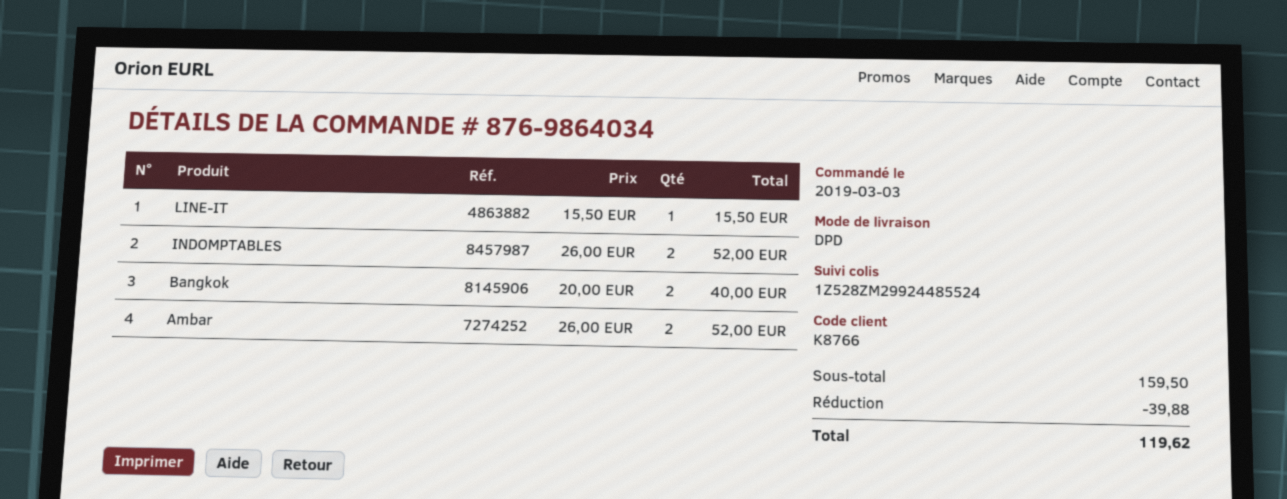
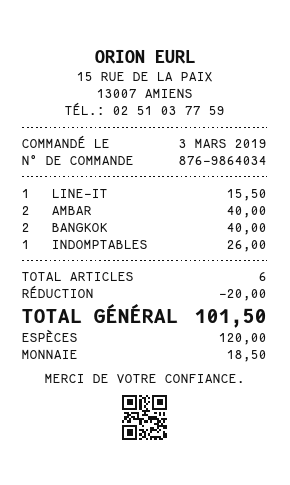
INDOMPTABLES: 2 for 52.00 -> 1 for 26.00
Ambar: 2 for 52.00 -> 2 for 40.00
discount: 39.88 -> 20.00
total: 119.62 -> 101.50

